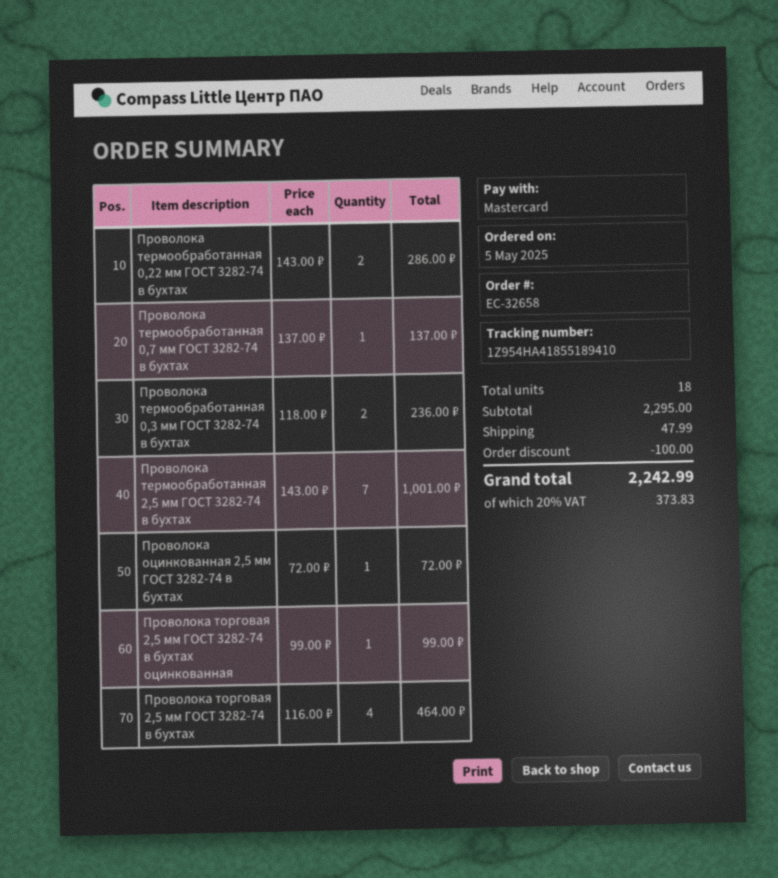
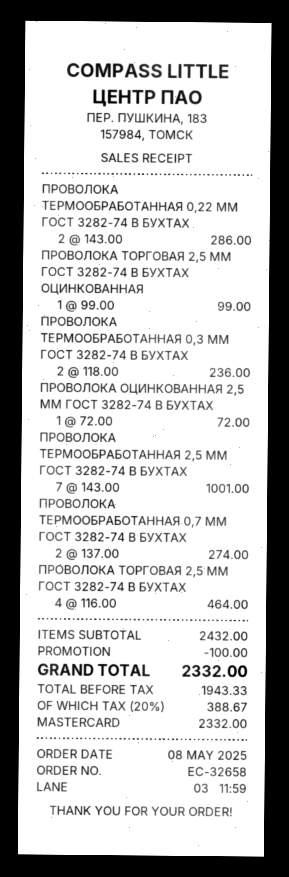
order date: 2025-05-05 -> 2025-05-08
Проволока термообработанная 0,7 мм ГОСТ 3282-74 в бухтах: 1 x 137.00 = 137.00 -> 2 x 137.00 = 274.00
subtotal: 2295.00 -> 2432.00
shipping: 47.99 -> none
tax: 20% = 373.83 -> 20% = 388.67
total: 2242.99 -> 2332.00

